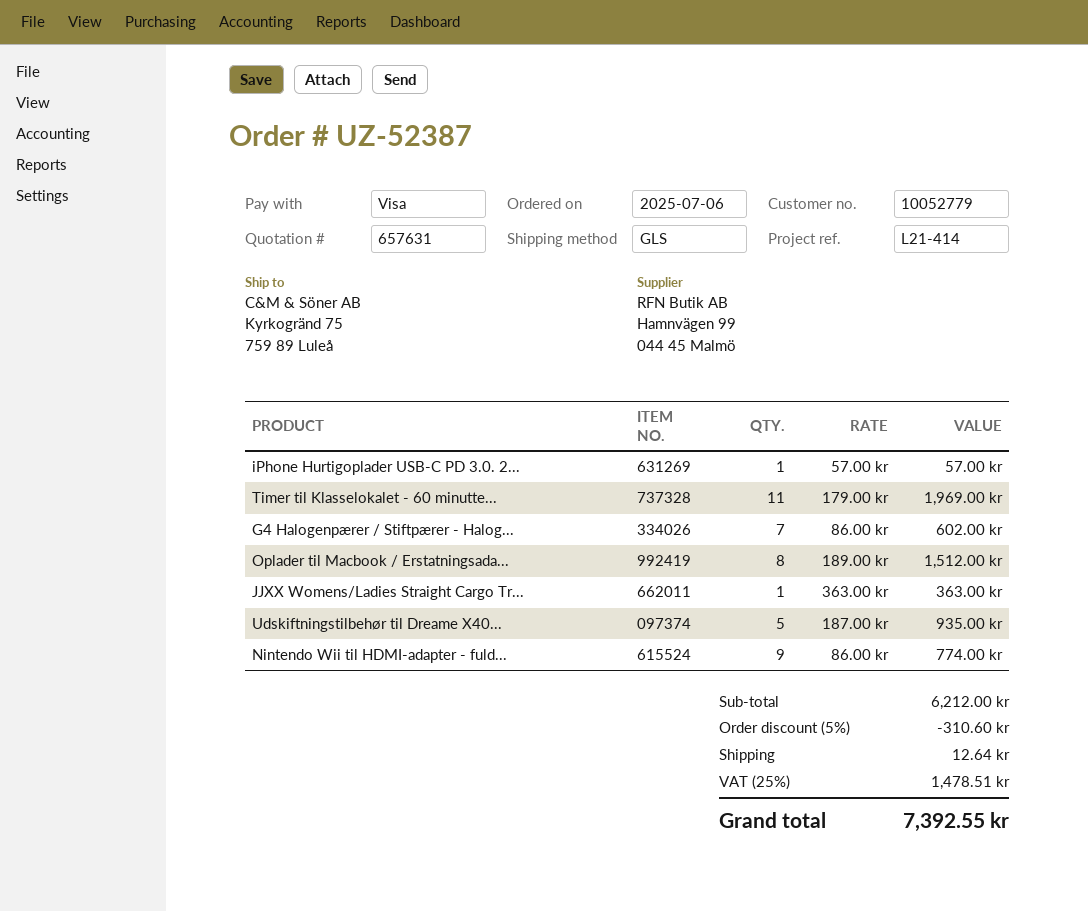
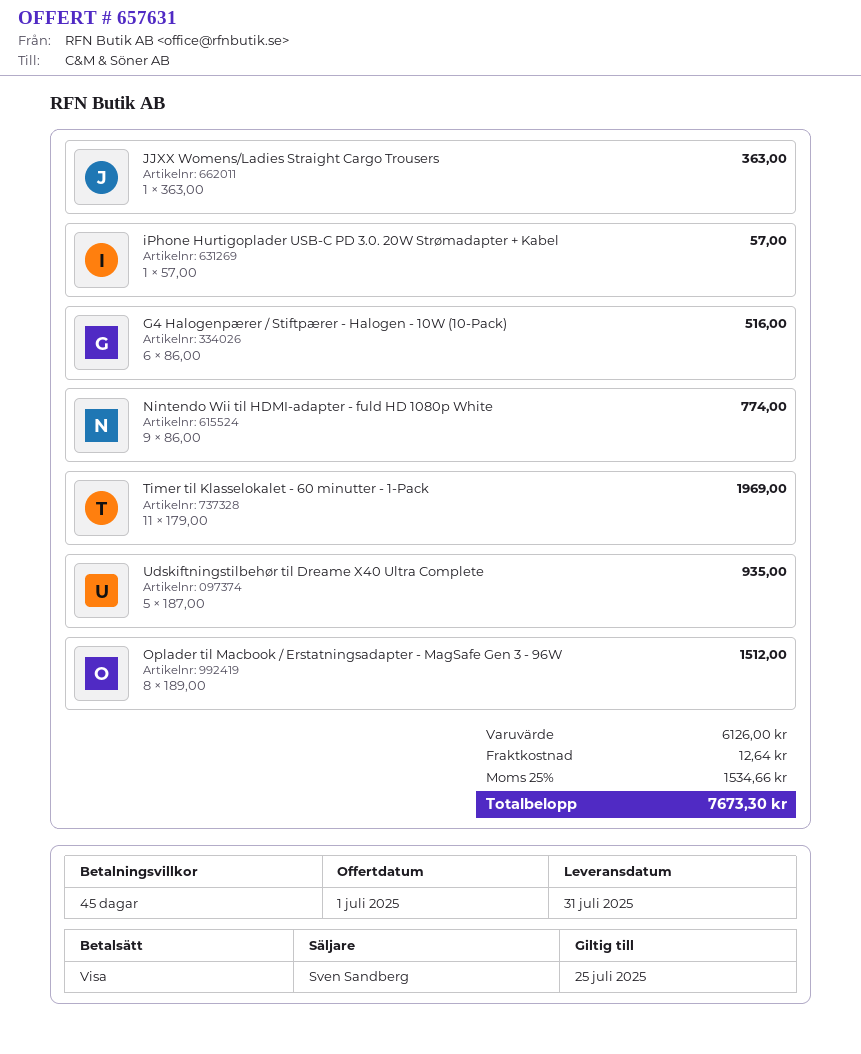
G4 Halogenpærer / Stiftpærer - Halog...: 7 x 86.00 = 602.00 -> 6 x 86.00 = 516.00
subtotal: 6212.00 -> 6126.00
discount: 5% = 310.60 -> none
tax: 25% = 1478.51 -> 25% = 1534.66
total: 7392.55 -> 7673.30

